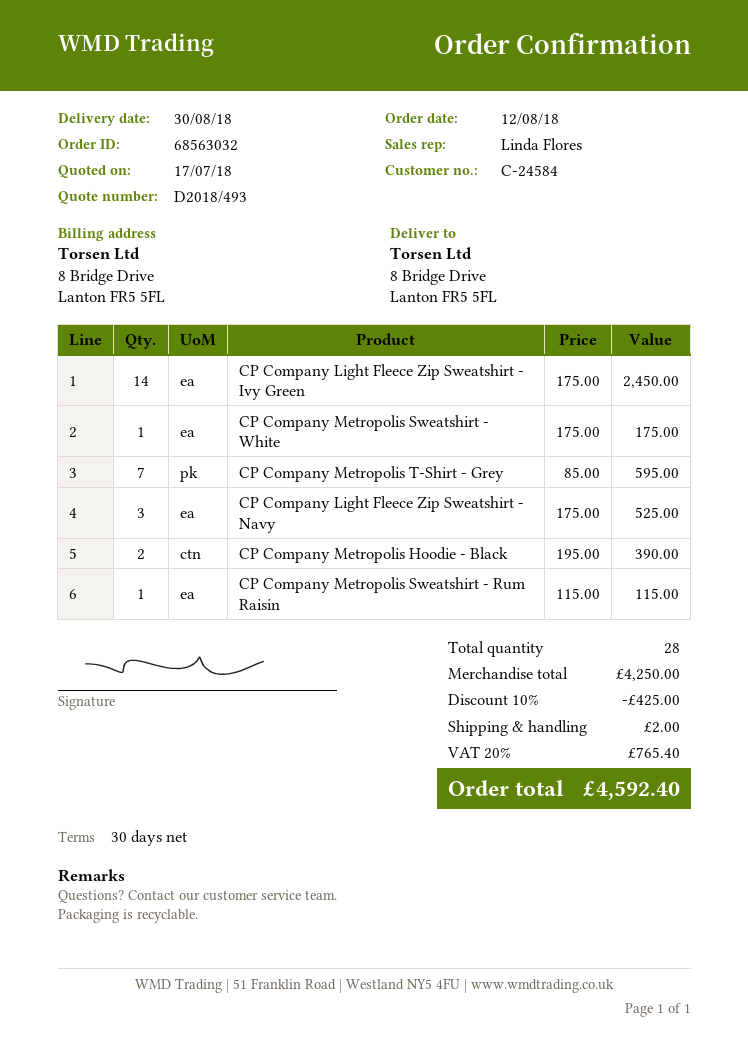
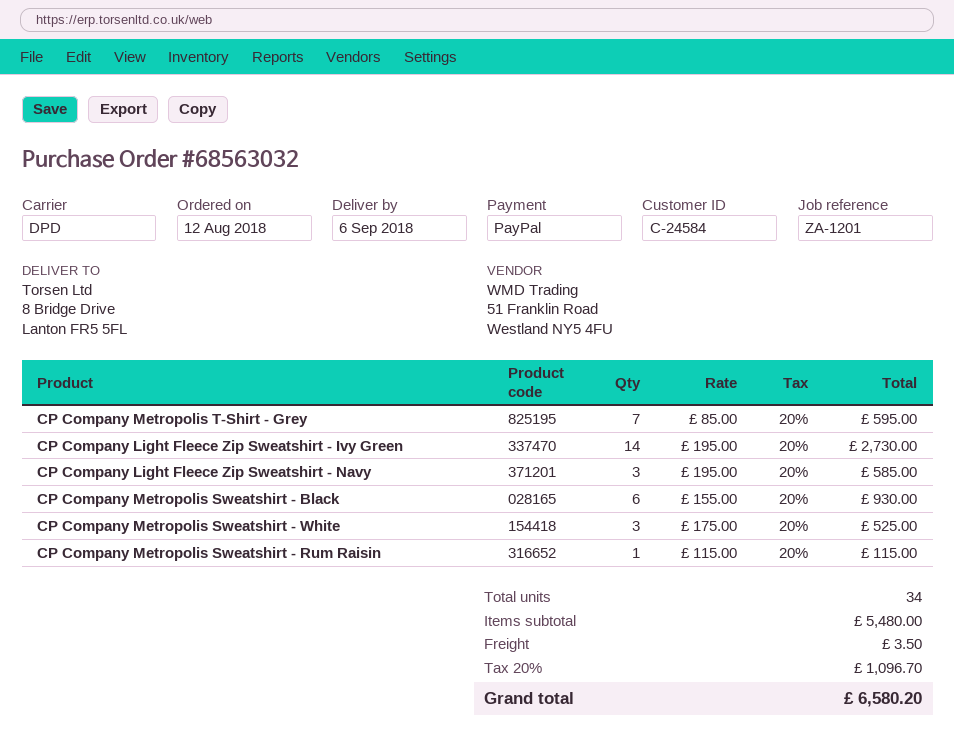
delivery date: 2018-08-30 -> 2018-09-06
CP Company Light Fleece Zip Sweatshirt - Ivy Green: 14 x 175.00 = 2450.00 -> 14 x 195.00 = 2730.00
CP Company Metropolis Sweatshirt - White: 1 x 175.00 = 175.00 -> 3 x 175.00 = 525.00
CP Company Light Fleece Zip Sweatshirt - Navy: 3 x 175.00 = 525.00 -> 3 x 195.00 = 585.00
CP Company Metropolis Hoodie - Black: 2 x 195.00 = 390.00 -> none
CP Company Metropolis Sweatshirt - Black: none -> 6 x 155.00 = 930.00
total quantity: 28 -> 34
subtotal: 4250.00 -> 5480.00
discount: 10% = 425.00 -> none
shipping: 2.00 -> 3.50
tax: 20% = 765.40 -> 20% = 1096.70
total: 4592.40 -> 6580.20

